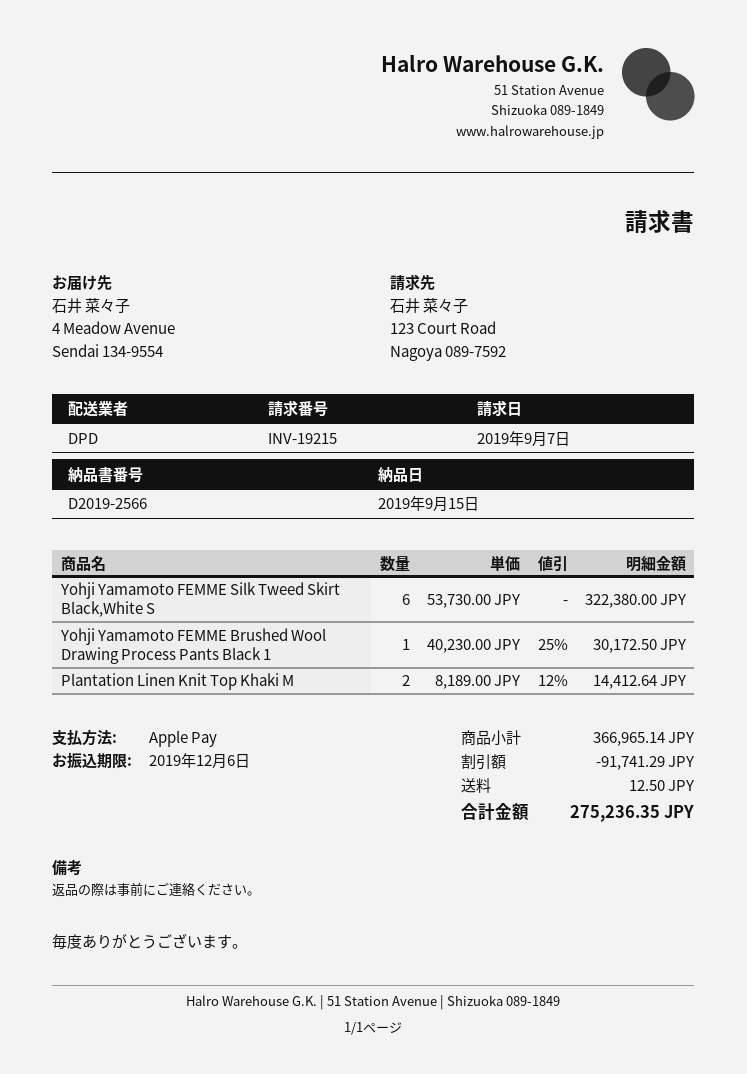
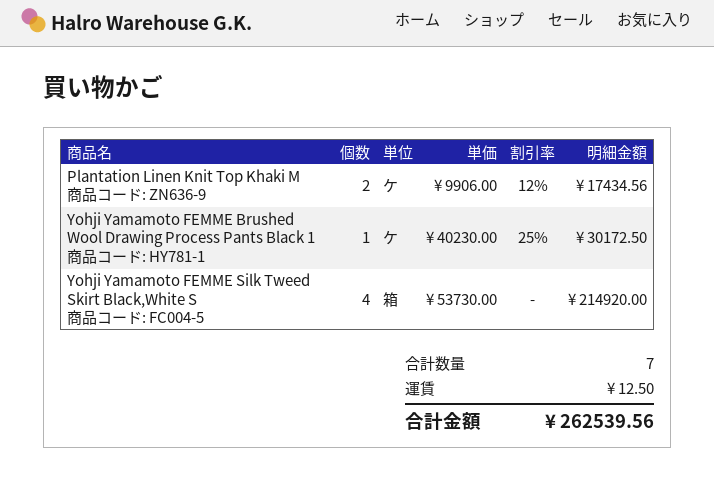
Yohji Yamamoto FEMME Silk Tweed Skirt Black,White S: 6 x 53730.00 = 322380.00 -> 4 x 53730.00 = 214920.00
Plantation Linen Knit Top Khaki M: 2 x 8189.00 - 12% = 14412.64 -> 2 x 9906.00 - 12% = 17434.56
discount: 91741.29 -> none
total: 275236.35 -> 262539.56

